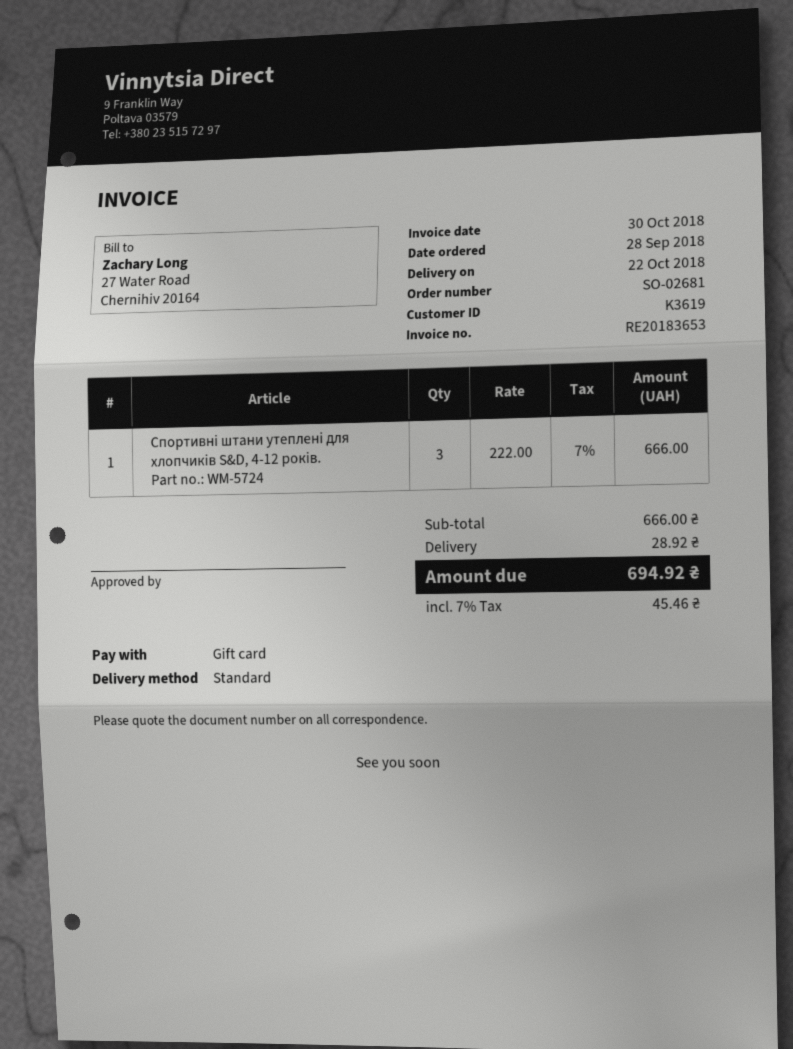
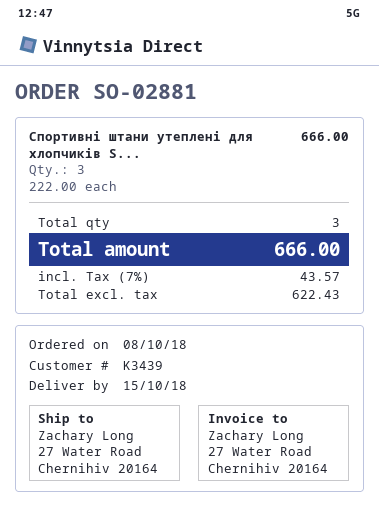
order number: SO-02681 -> SO-02881
order date: 2018-09-28 -> 2018-10-08
delivery date: 2018-10-22 -> 2018-10-15
customer number: K3619 -> K3439
shipping: 28.92 -> none
tax: 7% = 45.46 -> 7% = 43.57
total: 694.92 -> 666.00

